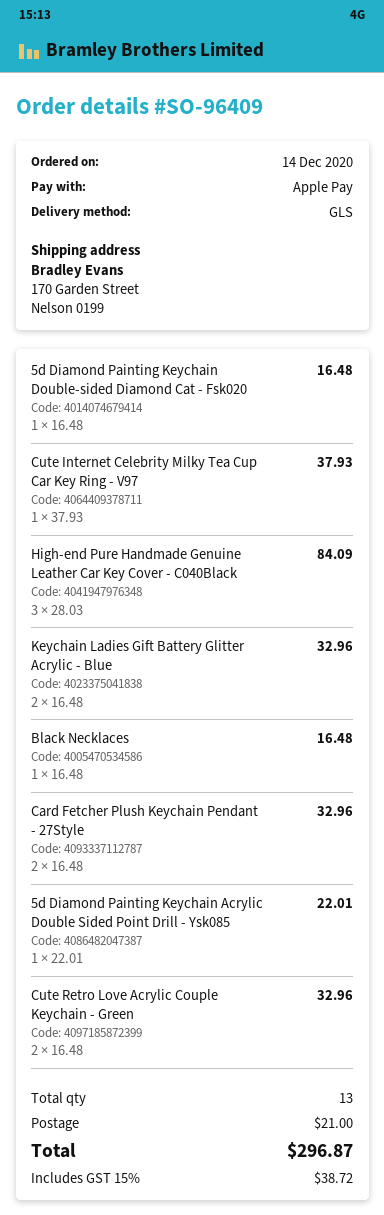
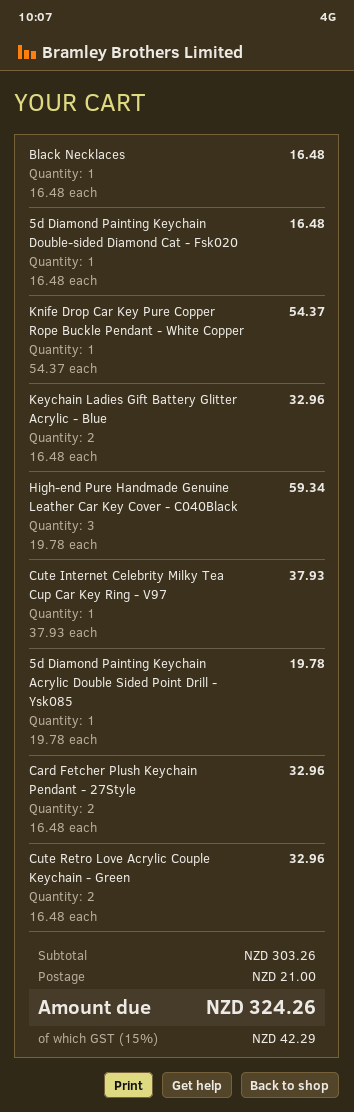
High-end Pure Handmade Genuine Leather Car Key Cover - C040Black: 3 x 28.03 = 84.09 -> 3 x 19.78 = 59.34
5d Diamond Painting Keychain Acrylic Double Sided Point Drill - Ysk085: 1 x 22.01 = 22.01 -> 1 x 19.78 = 19.78
Knife Drop Car Key Pure Copper Rope Buckle Pendant - White Copper: none -> 1 x 54.37 = 54.37
tax: 15% = 38.72 -> 15% = 42.29
total: 296.87 -> 324.26

